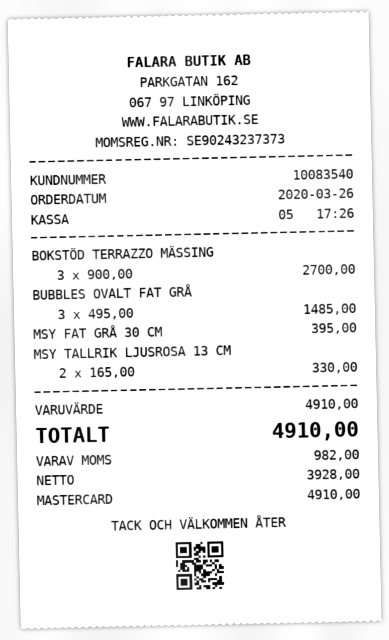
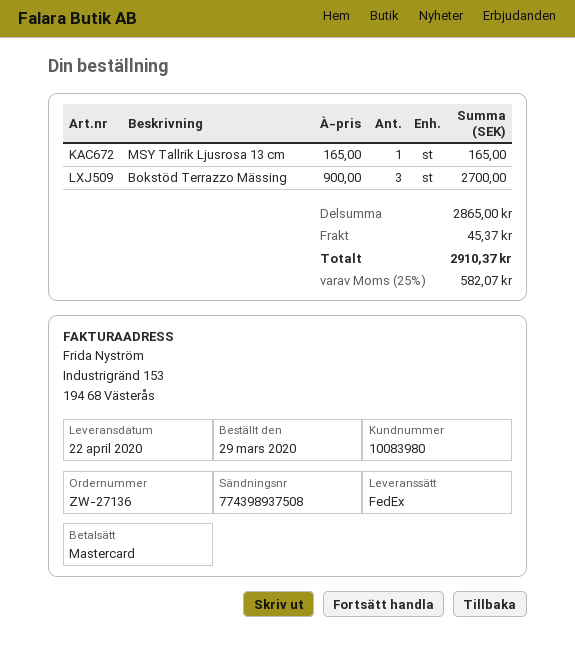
order date: 2020-03-26 -> 2020-03-29
customer number: 10083540 -> 10083980
BUBBLES OVALT FAT GRÅ: 3 x 495.00 = 1485.00 -> none
MSY FAT GRÅ 30 CM: 1 x 395.00 = 395.00 -> none
MSY TALLRIK LJUSROSA 13 CM: 2 x 165.00 = 330.00 -> 1 x 165.00 = 165.00
subtotal: 4910.00 -> 2865.00
shipping: none -> 45.37
tax: 982.00 -> 582.07
total: 4910.00 -> 2910.37

